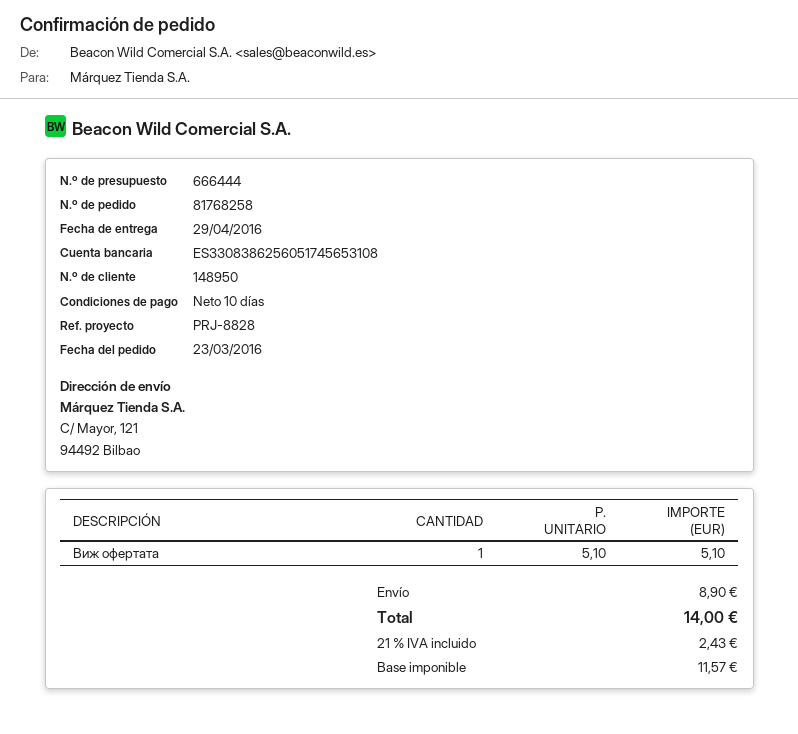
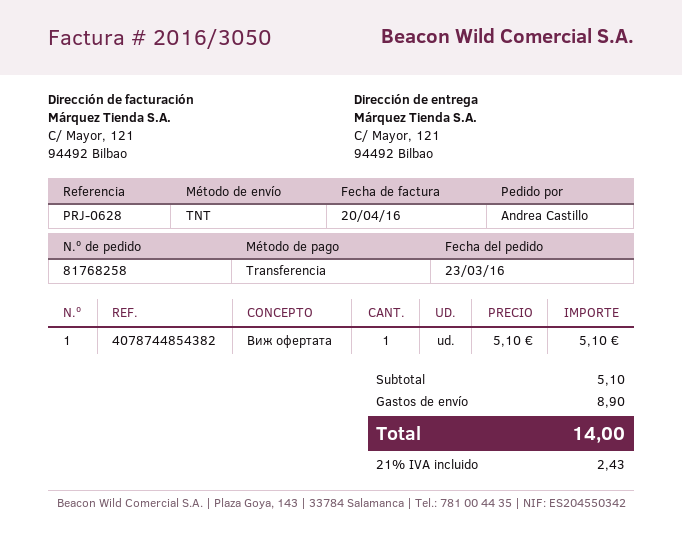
reference: PRJ-8828 -> PRJ-0628

